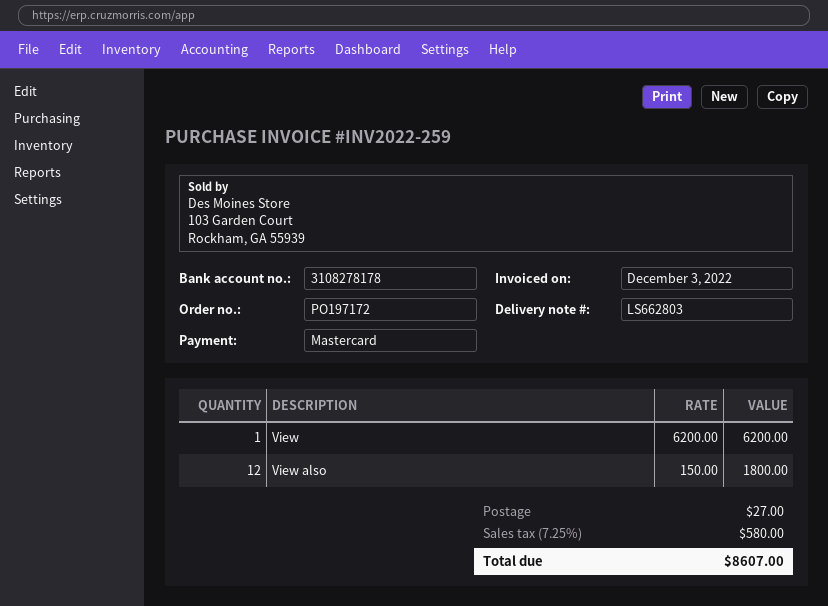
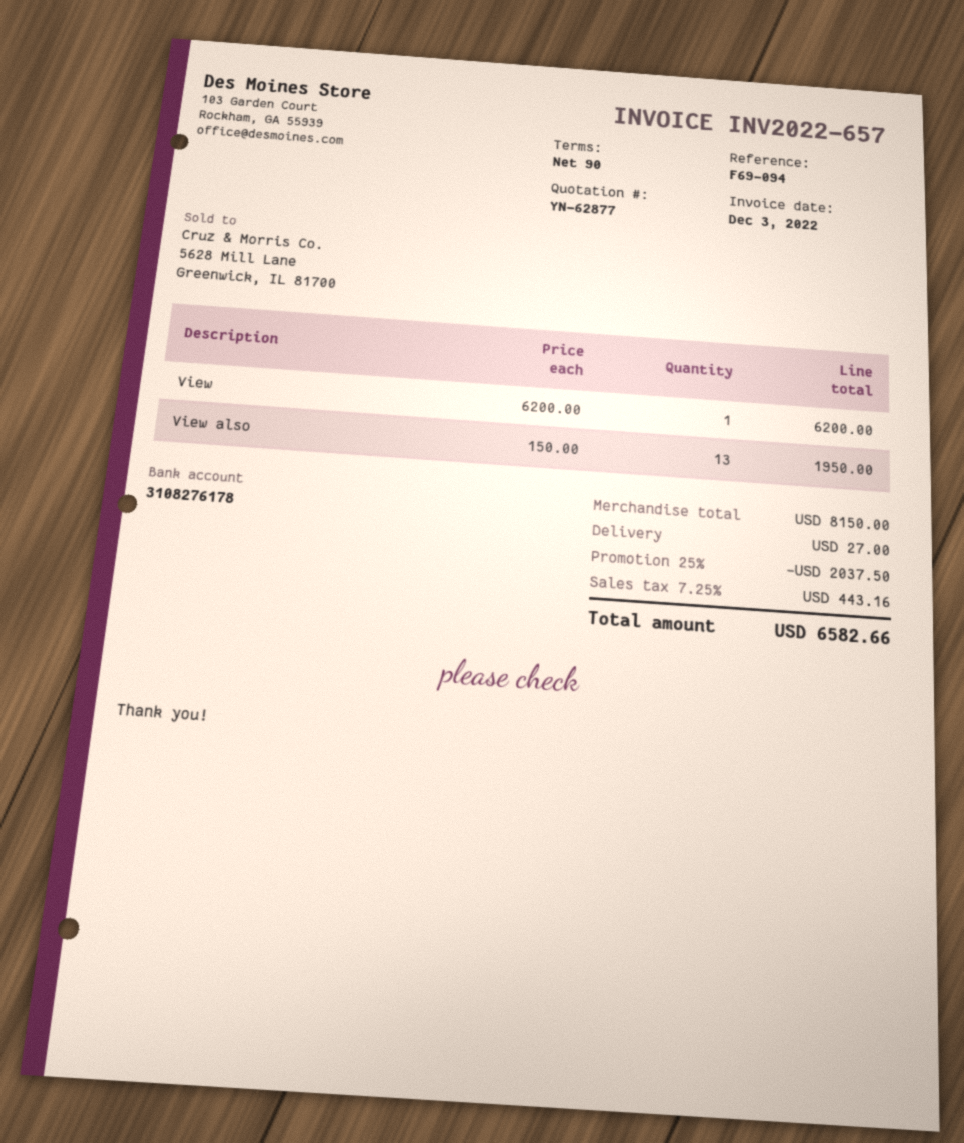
invoice number: INV2022-259 -> INV2022-657
bank account: 3108278178 -> 3108276178
View also: 12 x 150.00 = 1800.00 -> 13 x 150.00 = 1950.00
discount: none -> 25% = 2037.50
tax: 7.25% = 580.00 -> 7.25% = 443.16
total: 8607.00 -> 6582.66

